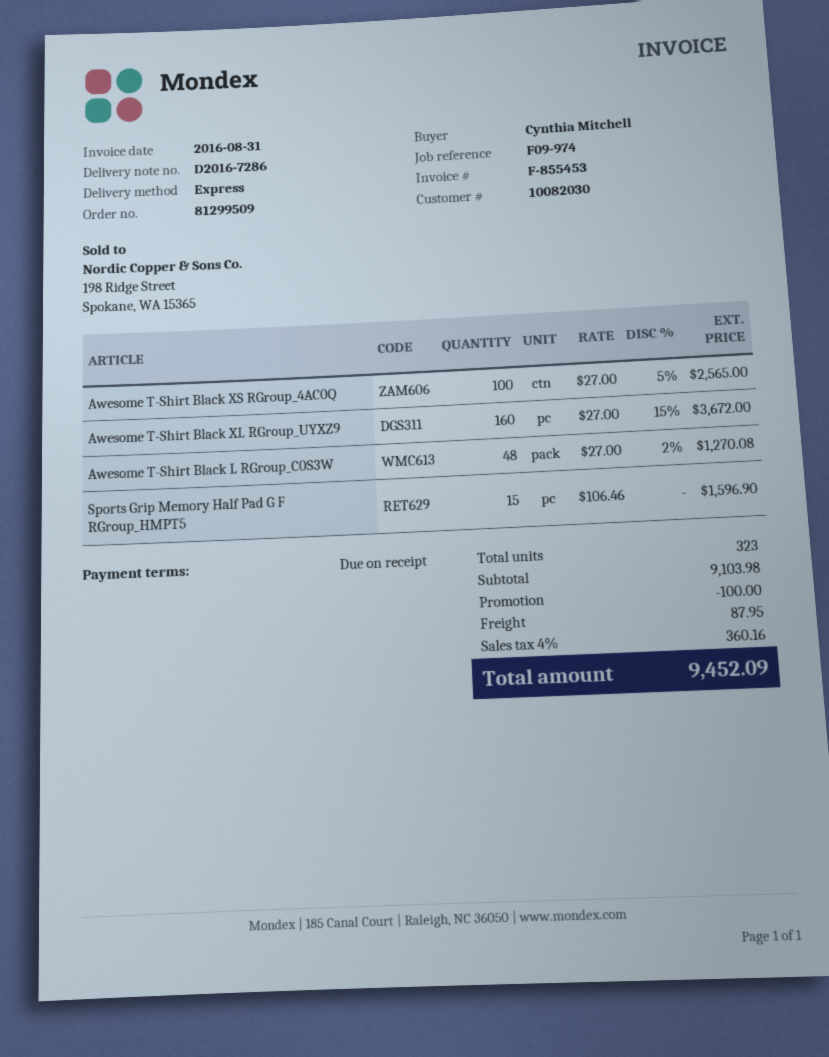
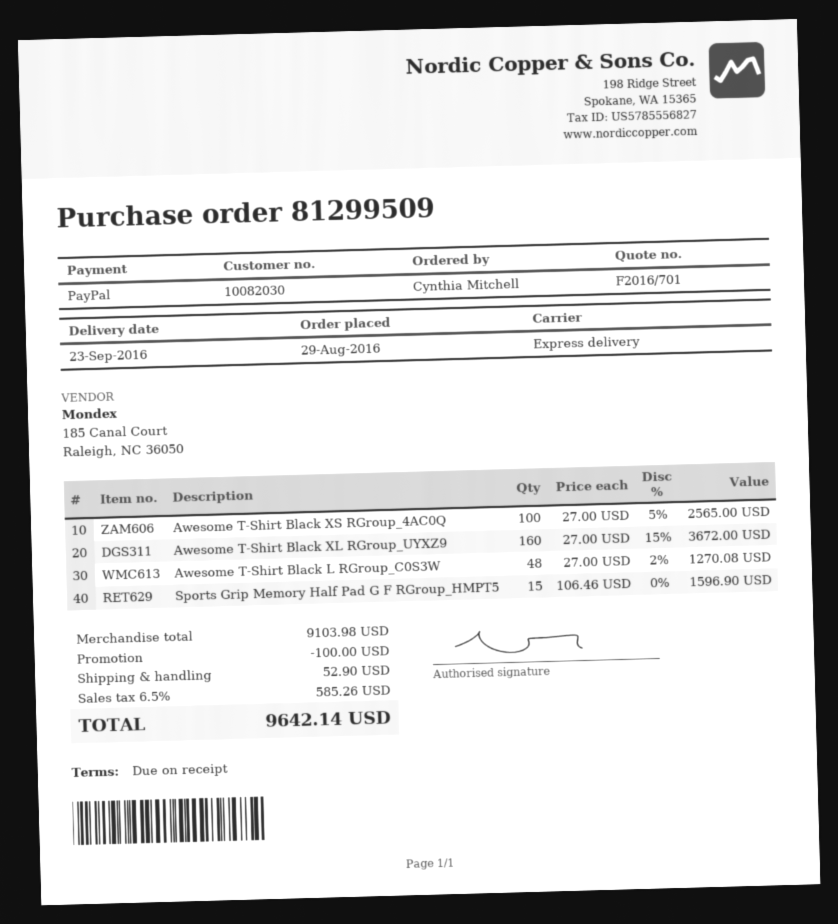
shipping: 87.95 -> 52.90
tax: 4% = 360.16 -> 6.5% = 585.26
total: 9452.09 -> 9642.14

